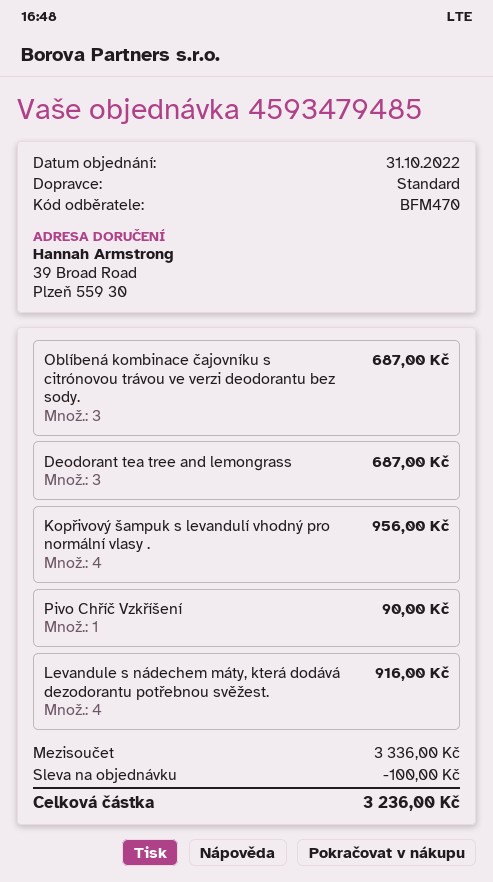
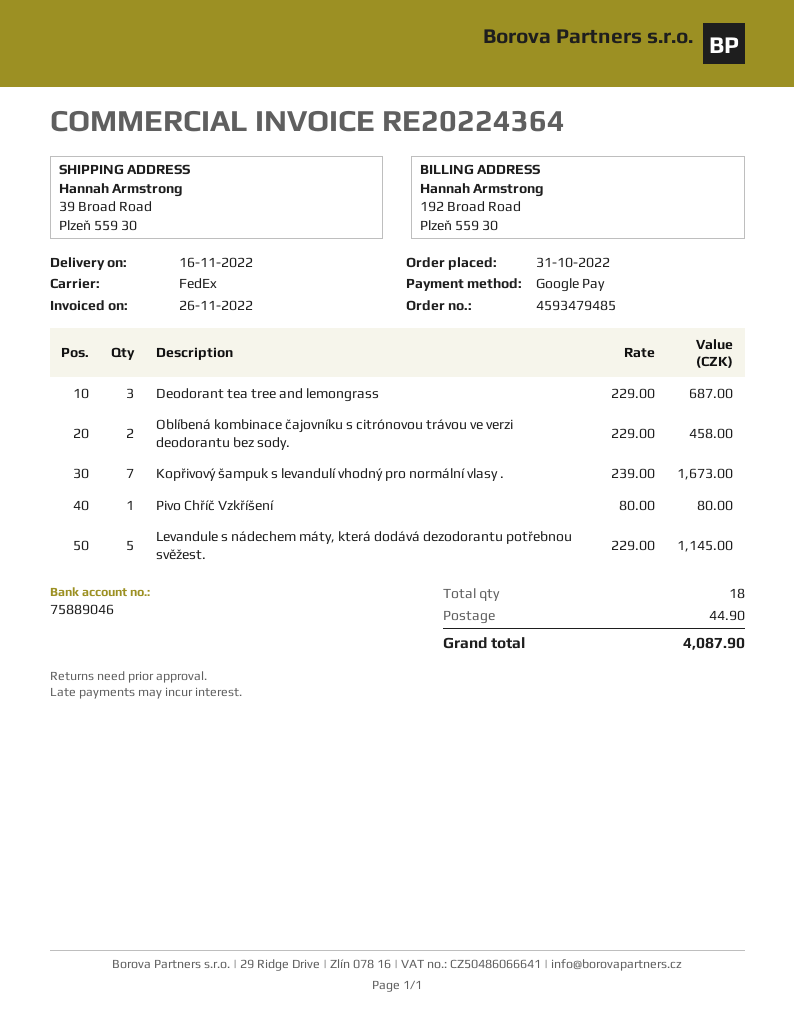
shipping method: standard -> FedEx
Oblíbená kombinace čajovníku s citrónovou trávou ve verzi deodorantu bez sody.: 3 for 687.00 -> 2 for 458.00
Kopřivový šampuk s levandulí vhodný pro normální vlasy .: 4 for 956.00 -> 7 for 1673.00
Pivo Chříč Vzkříšení: 1 for 90.00 -> 1 for 80.00
Levandule s nádechem máty, která dodává dezodorantu potřebnou svěžest.: 4 for 916.00 -> 5 for 1145.00
discount: 100.00 -> none
shipping: none -> 44.90
total: 3236.00 -> 4087.90

